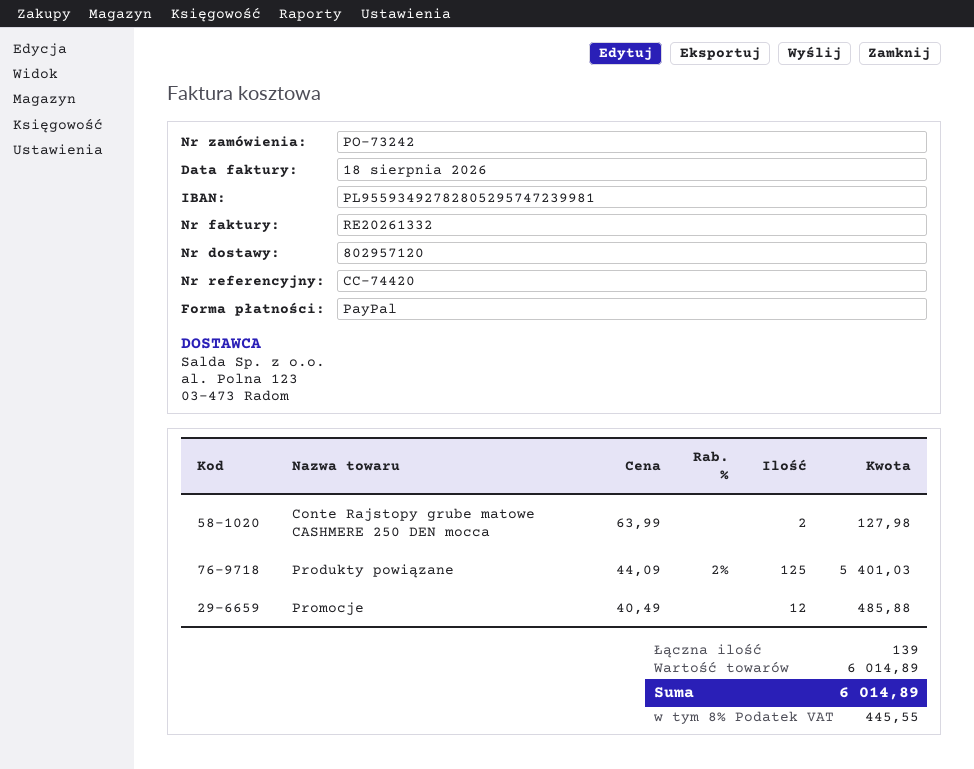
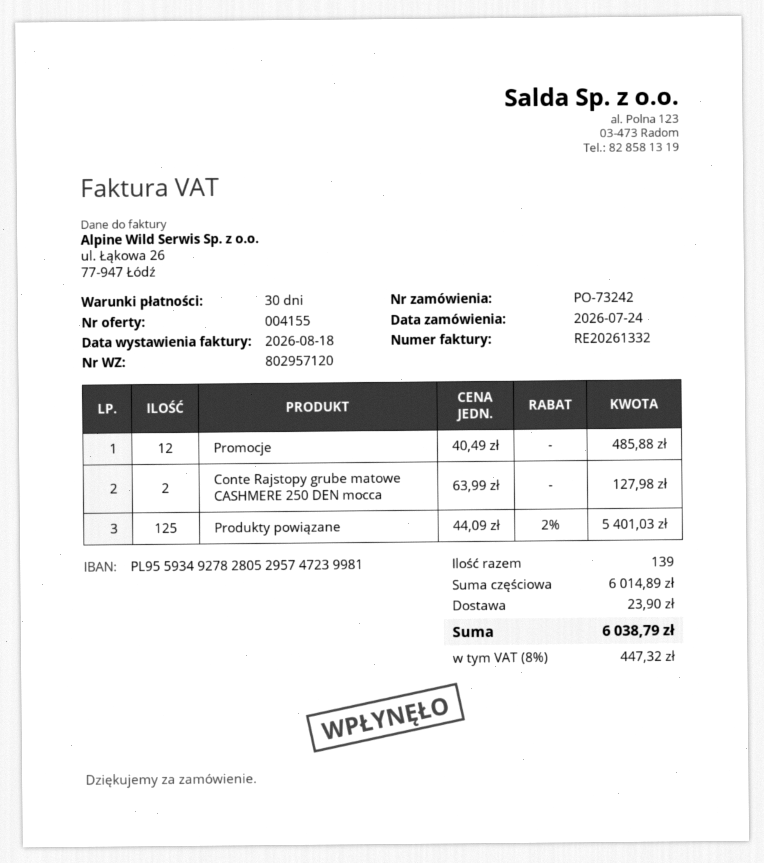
shipping: none -> 23.90
tax: 8% = 445.55 -> 8% = 447.32
total: 6014.89 -> 6038.79

